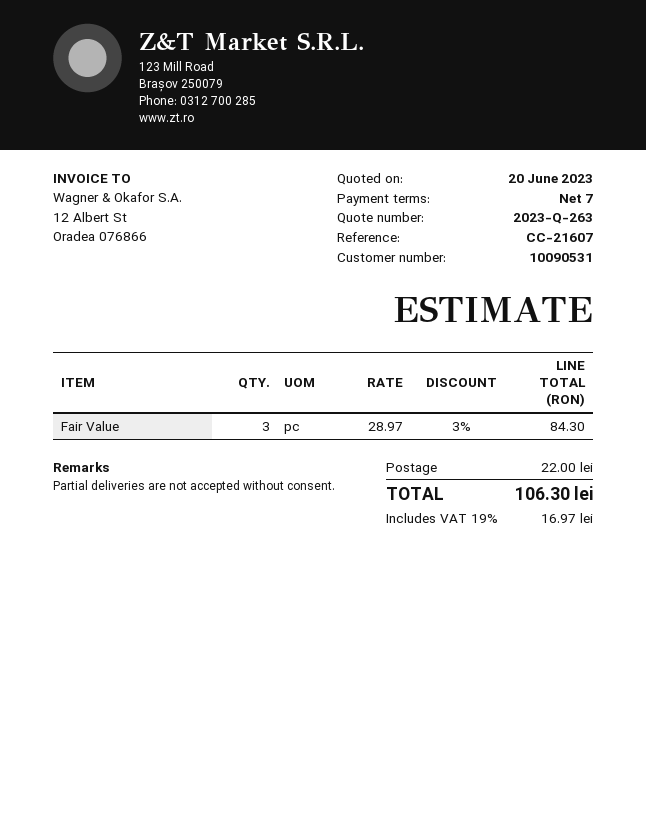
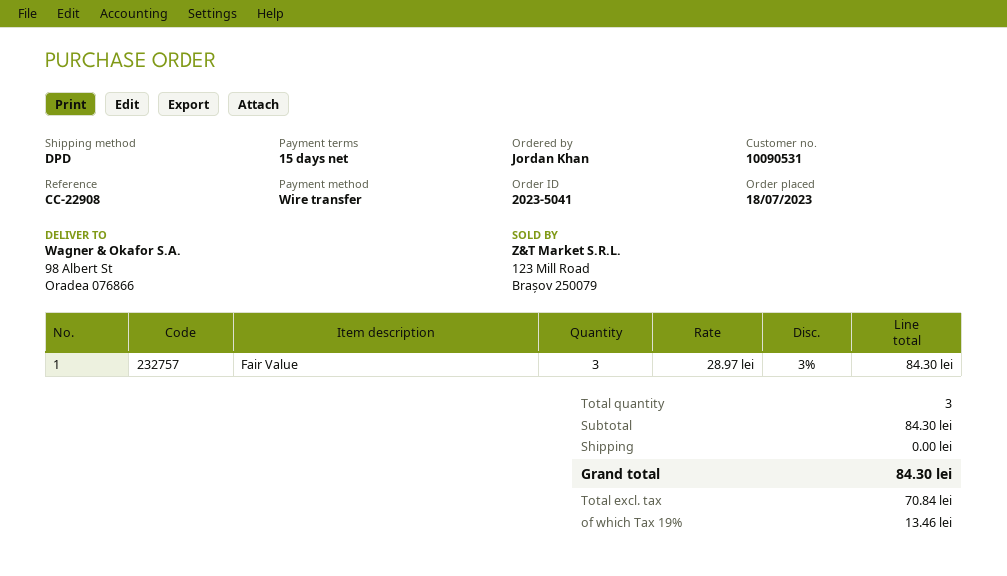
payment terms: 7 days -> 15 days
reference: CC-21607 -> CC-22908
shipping: 22.00 -> 0.00
tax: 19% = 16.97 -> 19% = 13.46
total: 106.30 -> 84.30

